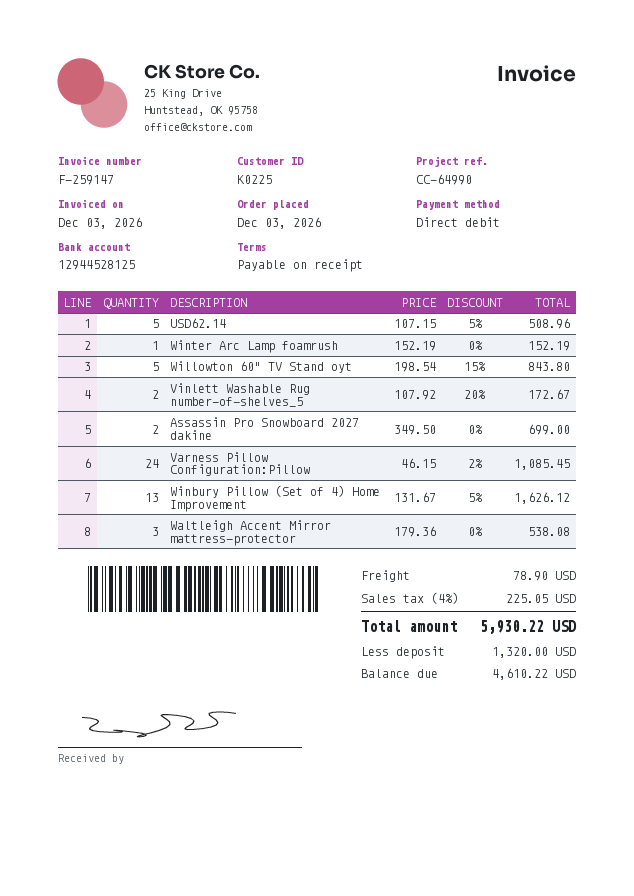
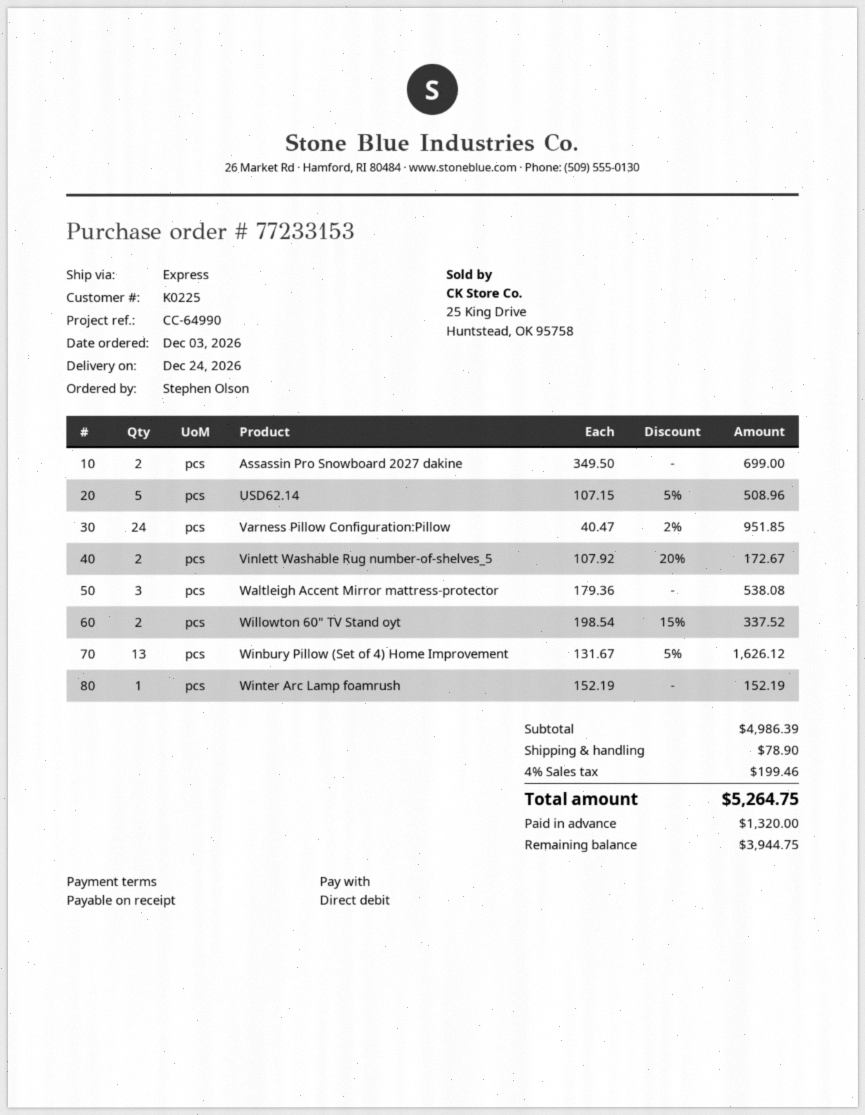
Willowton 60" TV Stand oyt: 5 x 198.54 - 15% = 843.80 -> 2 x 198.54 - 15% = 337.52
Varness Pillow Configuration:Pillow: 24 x 46.15 - 2% = 1085.45 -> 24 x 40.47 - 2% = 951.85
tax: 4% = 225.05 -> 4% = 199.46
total: 5930.22 -> 5264.75
balance: 4610.22 -> 3944.75

